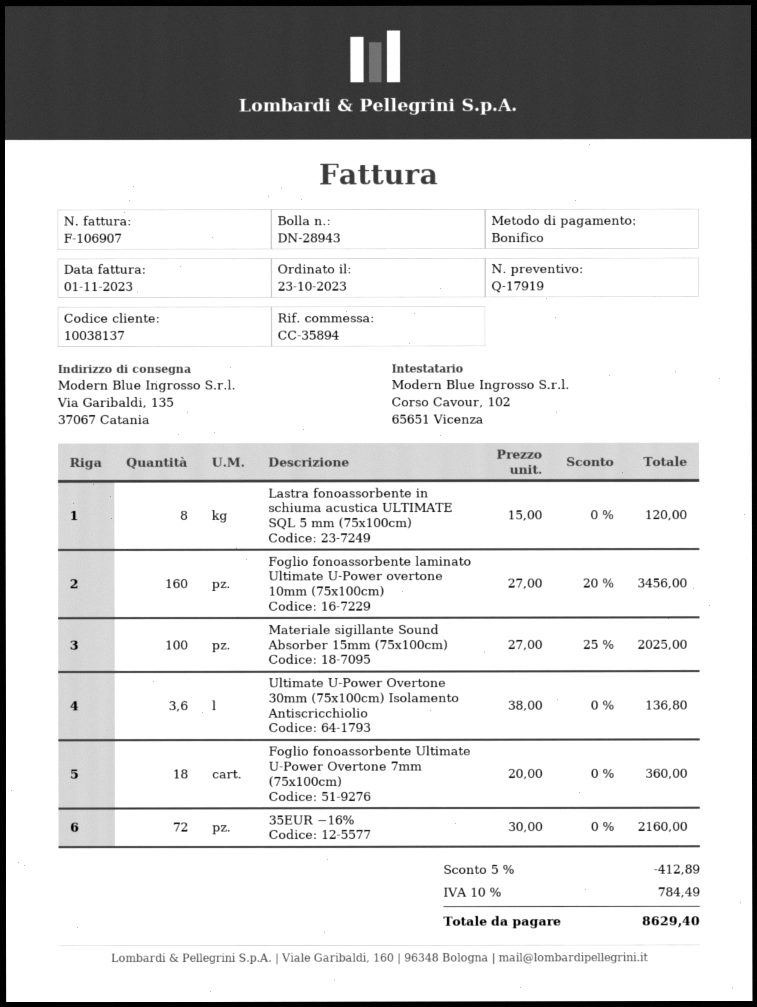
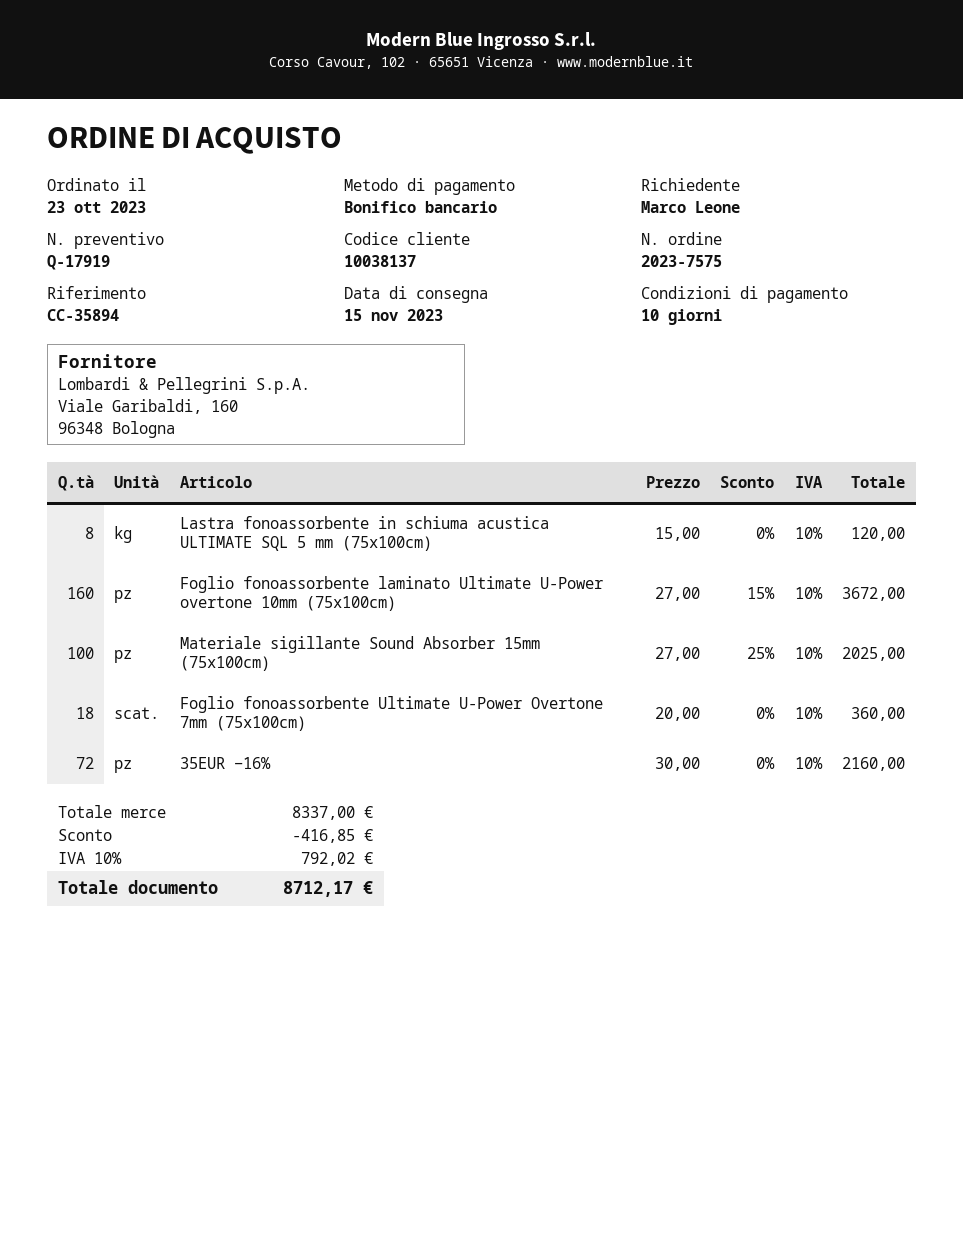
Foglio fonoassorbente laminato Ultimate U-Power overtone 10mm (75x100cm): 160 x 27.00 - 20% = 3456.00 -> 160 x 27.00 - 15% = 3672.00
Ultimate U-Power Overtone 30mm (75x100cm) Isolamento Antiscricchiolio: 3.6 x 38.00 = 136.80 -> none
discount: 412.89 -> 416.85
tax: 10% = 784.49 -> 10% = 792.02
total: 8629.40 -> 8712.17

